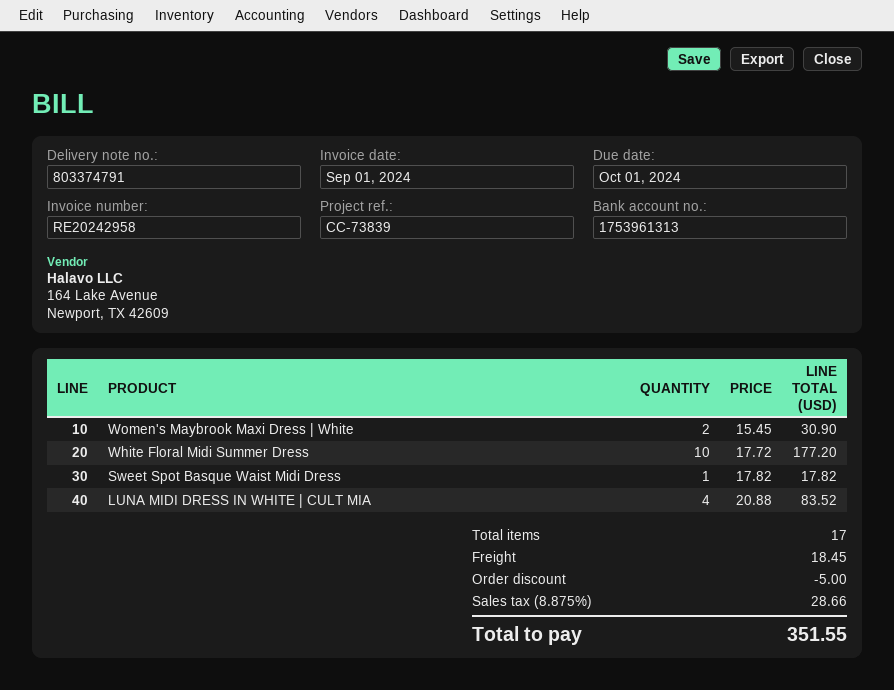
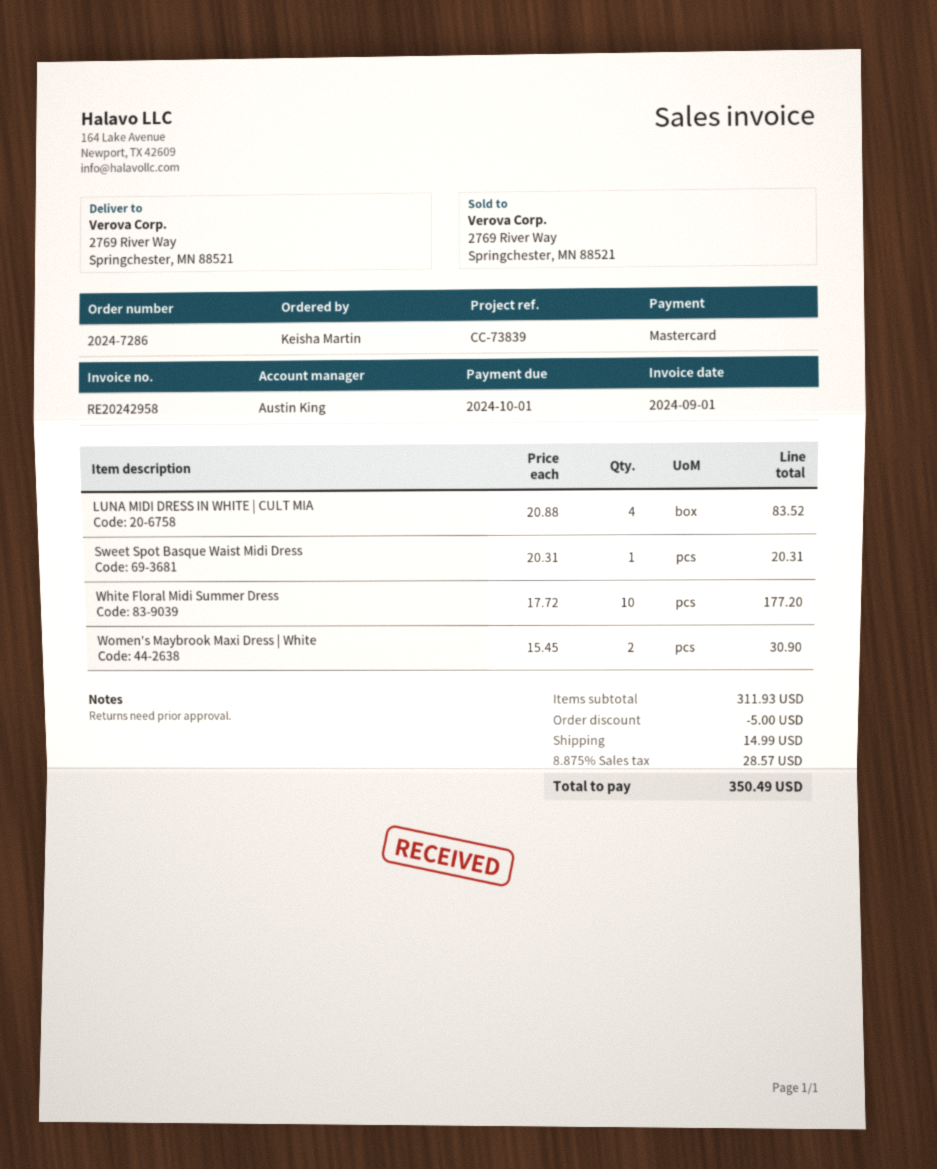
Sweet Spot Basque Waist Midi Dress: 1 x 17.82 = 17.82 -> 1 x 20.31 = 20.31
shipping: 18.45 -> 14.99
tax: 8.875% = 28.66 -> 8.875% = 28.57
total: 351.55 -> 350.49

